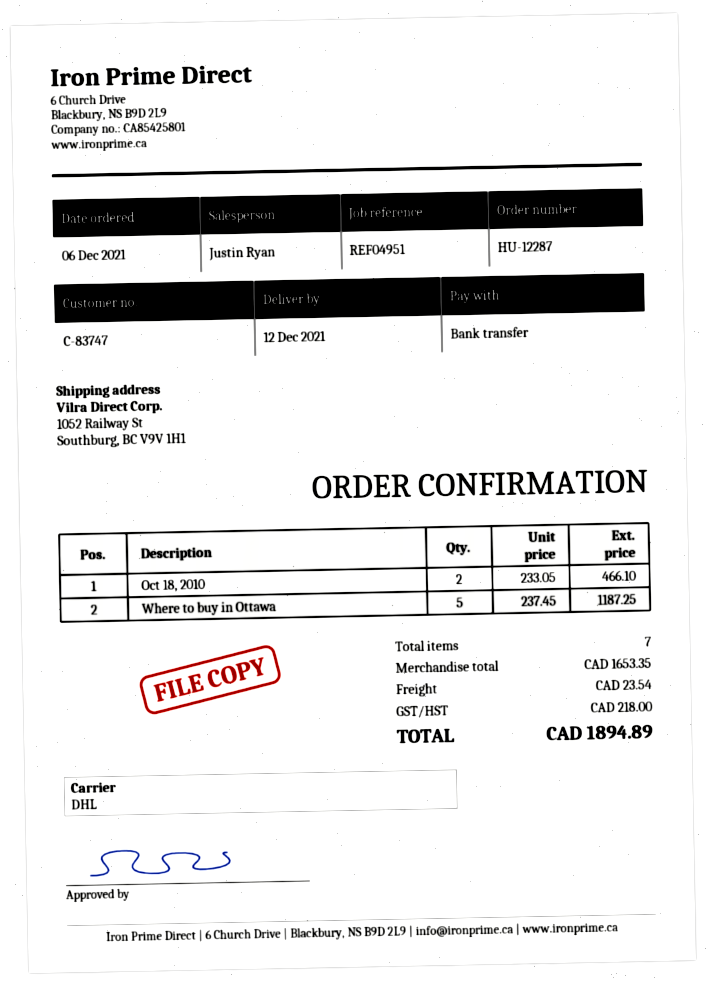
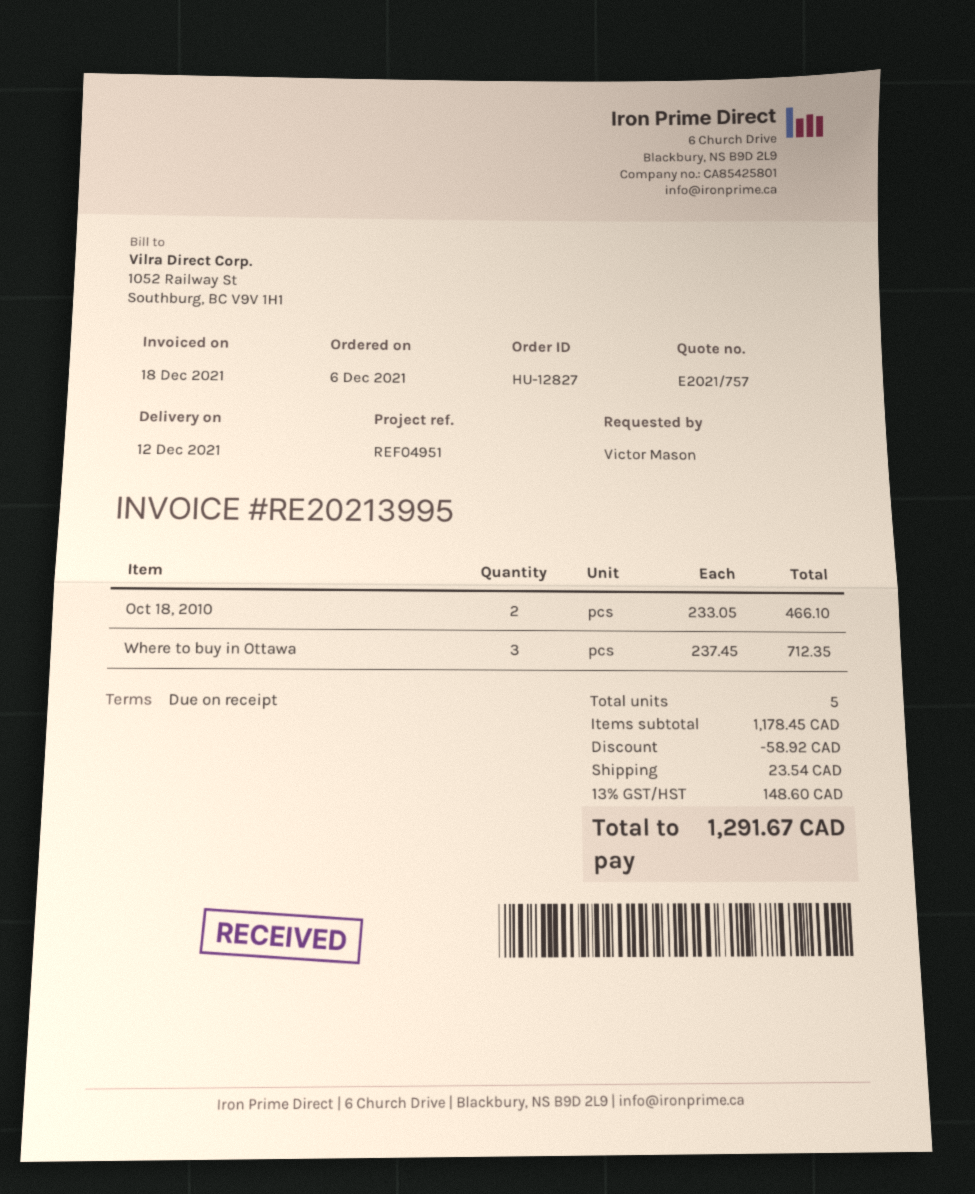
order number: HU-12287 -> HU-12827
Where to buy in Ottawa: 5 x 237.45 = 1187.25 -> 3 x 237.45 = 712.35
total quantity: 7 -> 5
subtotal: 1653.35 -> 1178.45
discount: none -> 58.92
tax: 218.00 -> 148.60
total: 1894.89 -> 1291.67

